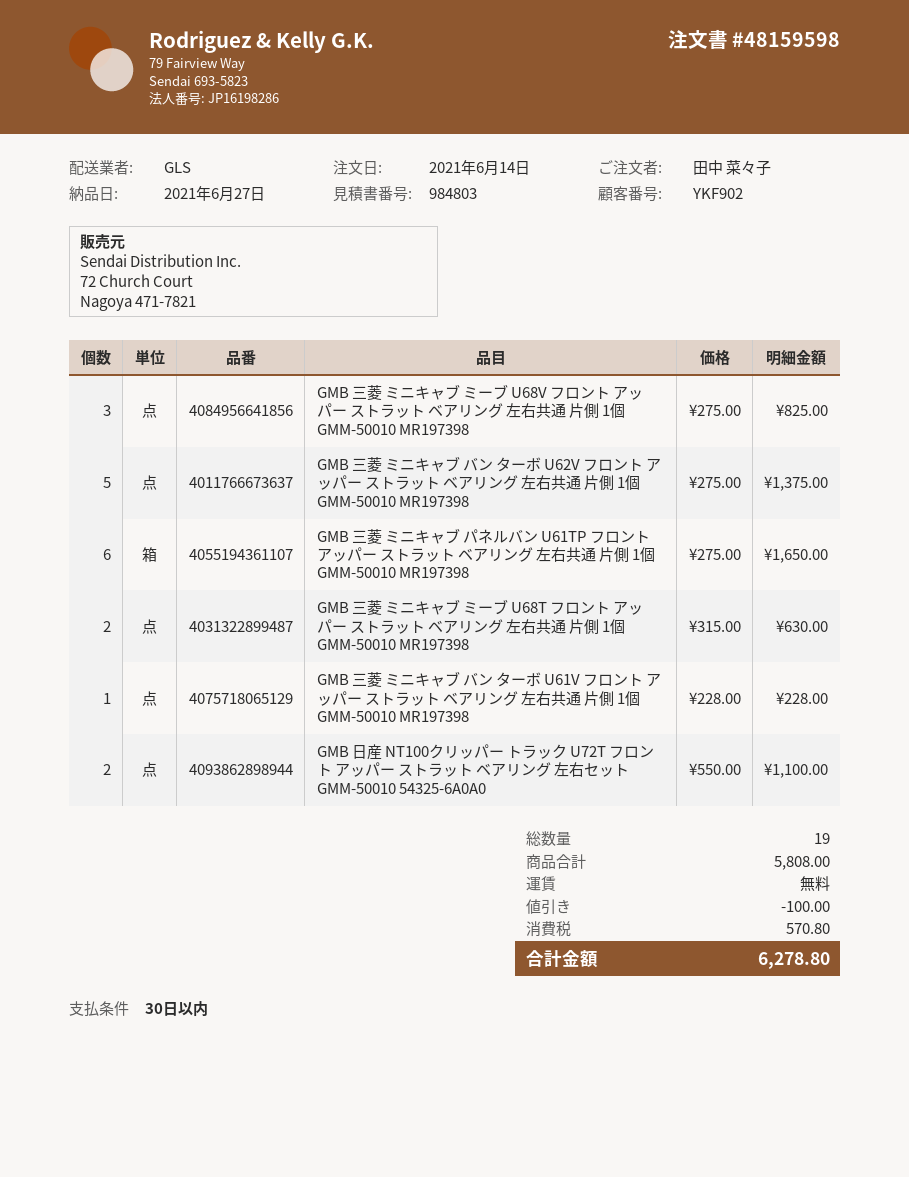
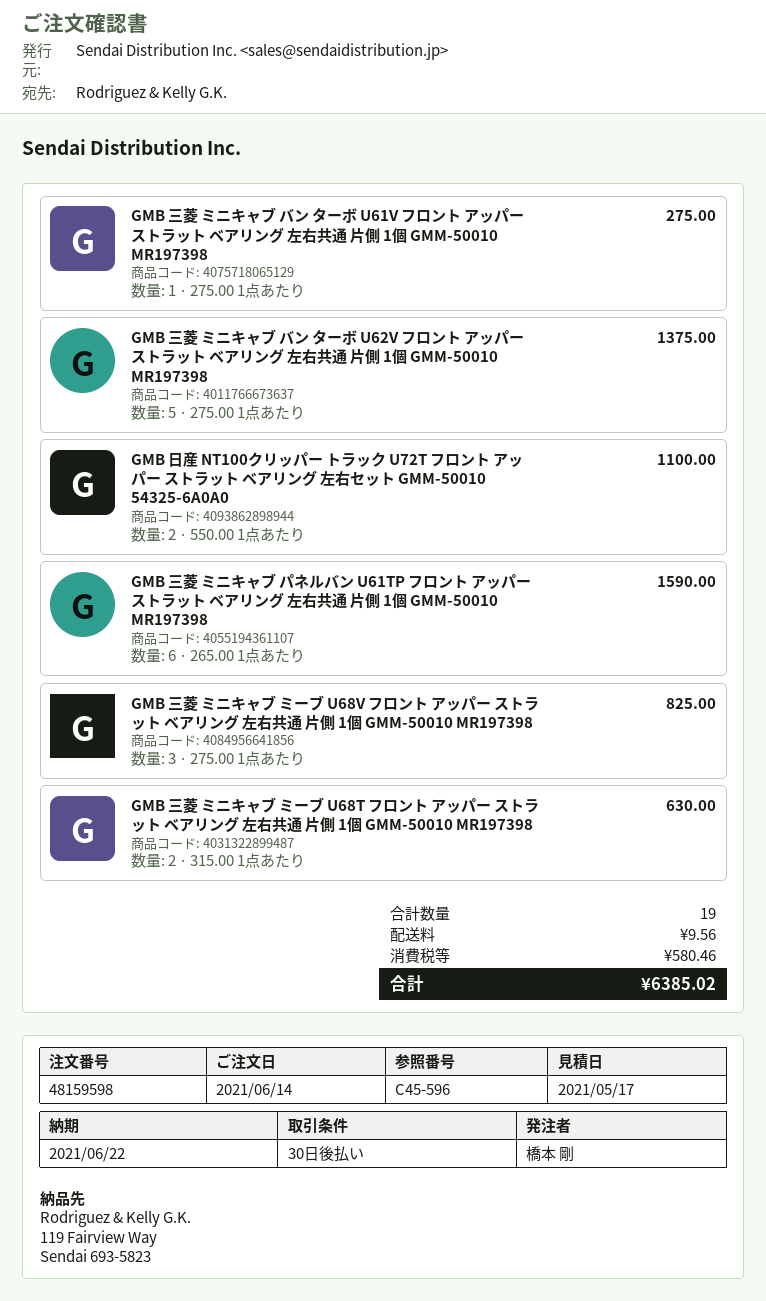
delivery date: 2021-06-27 -> 2021-06-22
ordered by: 田中 菜々子 -> 橋本 剛
GMB 三菱 ミニキャブ パネルバン U61TP フロント アッパー ストラット ベアリング 左右共通 片側 1個 GMM-50010 MR197398: 6 x 275.00 = 1650.00 -> 6 x 265.00 = 1590.00
GMB 三菱 ミニキャブ バン ターボ U61V フロント アッパー ストラット ベアリング 左右共通 片側 1個 GMM-50010 MR197398: 1 x 228.00 = 228.00 -> 1 x 275.00 = 275.00
discount: 100.00 -> none
shipping: 0.00 -> 9.56
tax: 570.80 -> 580.46
total: 6278.80 -> 6385.02

